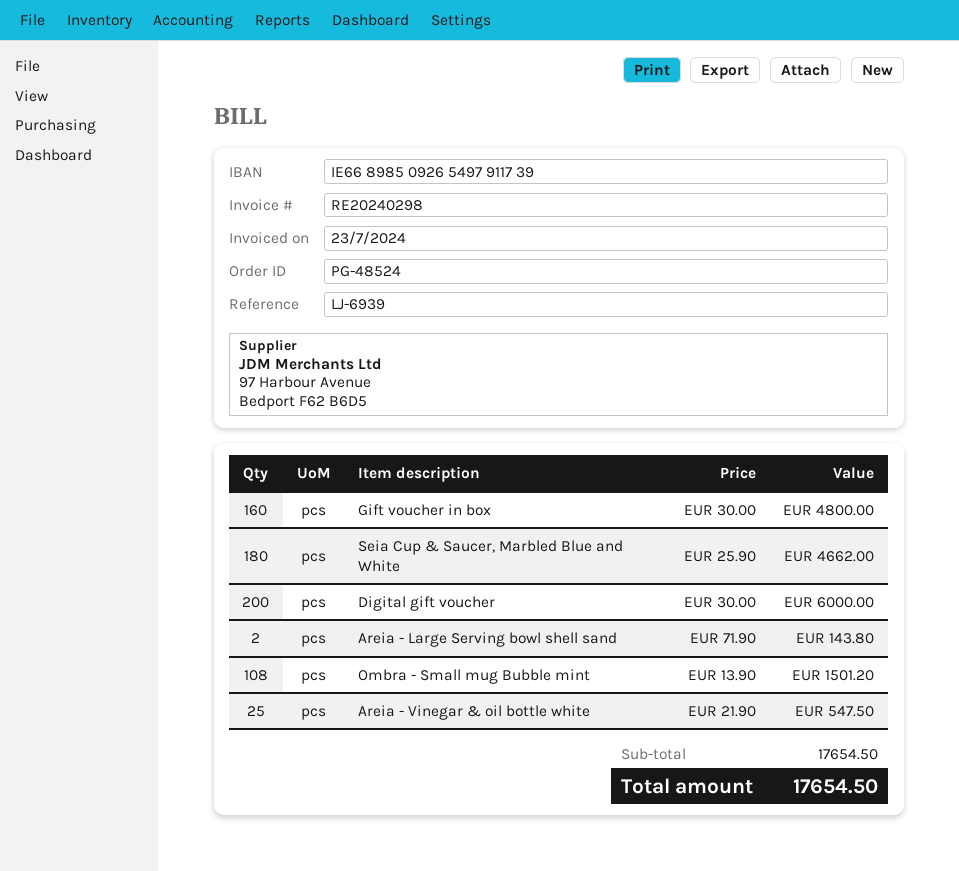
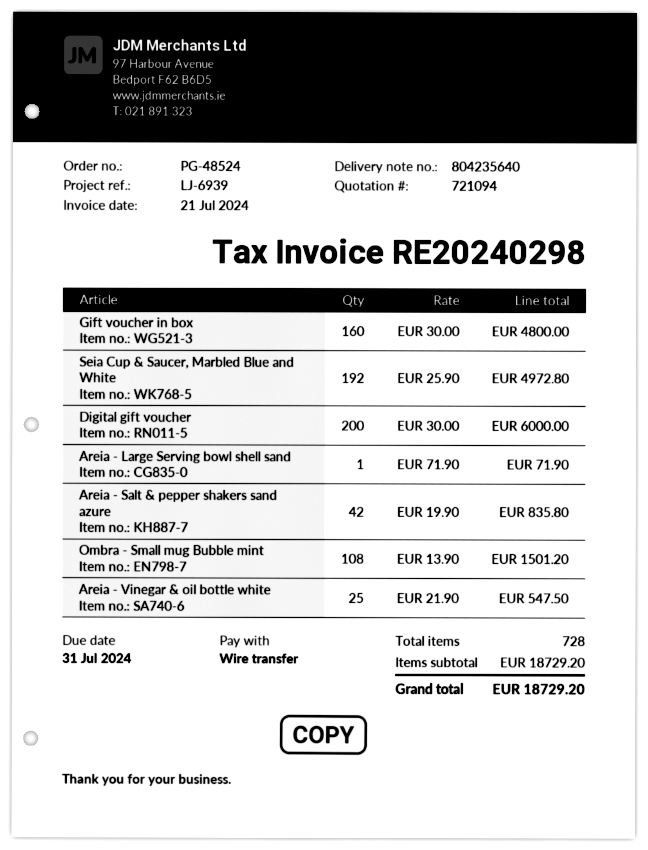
invoice date: 2024-07-23 -> 2024-07-21
Seia Cup & Saucer, Marbled Blue and White: 180 x 25.90 = 4662.00 -> 192 x 25.90 = 4972.80
Areia - Large Serving bowl shell sand: 2 x 71.90 = 143.80 -> 1 x 71.90 = 71.90
Areia - Salt & pepper shakers sand azure: none -> 42 x 19.90 = 835.80
subtotal: 17654.50 -> 18729.20
total: 17654.50 -> 18729.20

